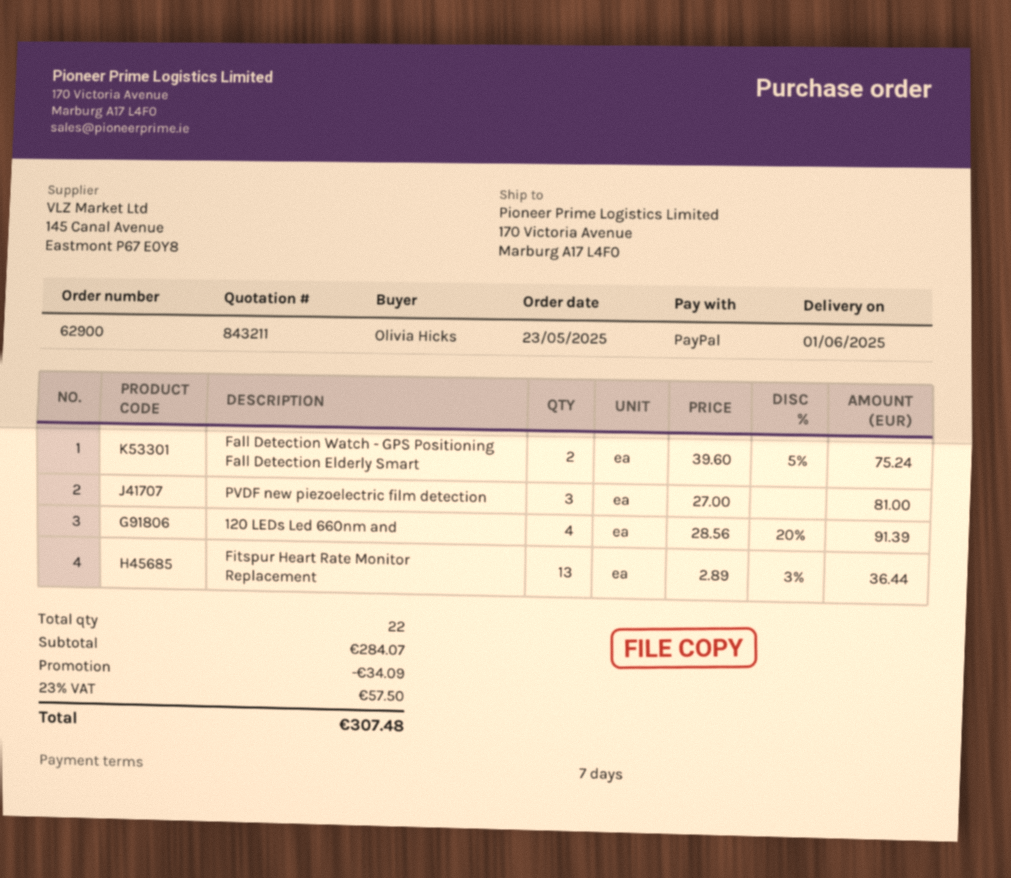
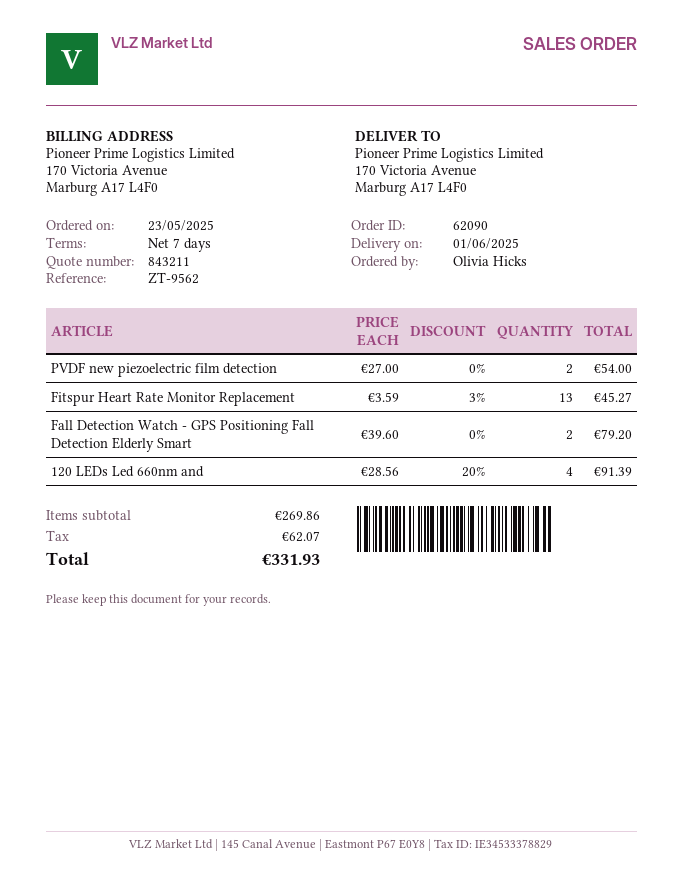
order number: 62900 -> 62090
Fall Detection Watch - GPS Positioning Fall Detection Elderly Smart: 2 x 39.60 - 5% = 75.24 -> 2 x 39.60 = 79.20
PVDF new piezoelectric film detection: 3 x 27.00 = 81.00 -> 2 x 27.00 = 54.00
Fitspur Heart Rate Monitor Replacement: 13 x 2.89 - 3% = 36.44 -> 13 x 3.59 - 3% = 45.27
subtotal: 284.07 -> 269.86
discount: 34.09 -> none
tax: 57.50 -> 62.07
total: 307.48 -> 331.93

